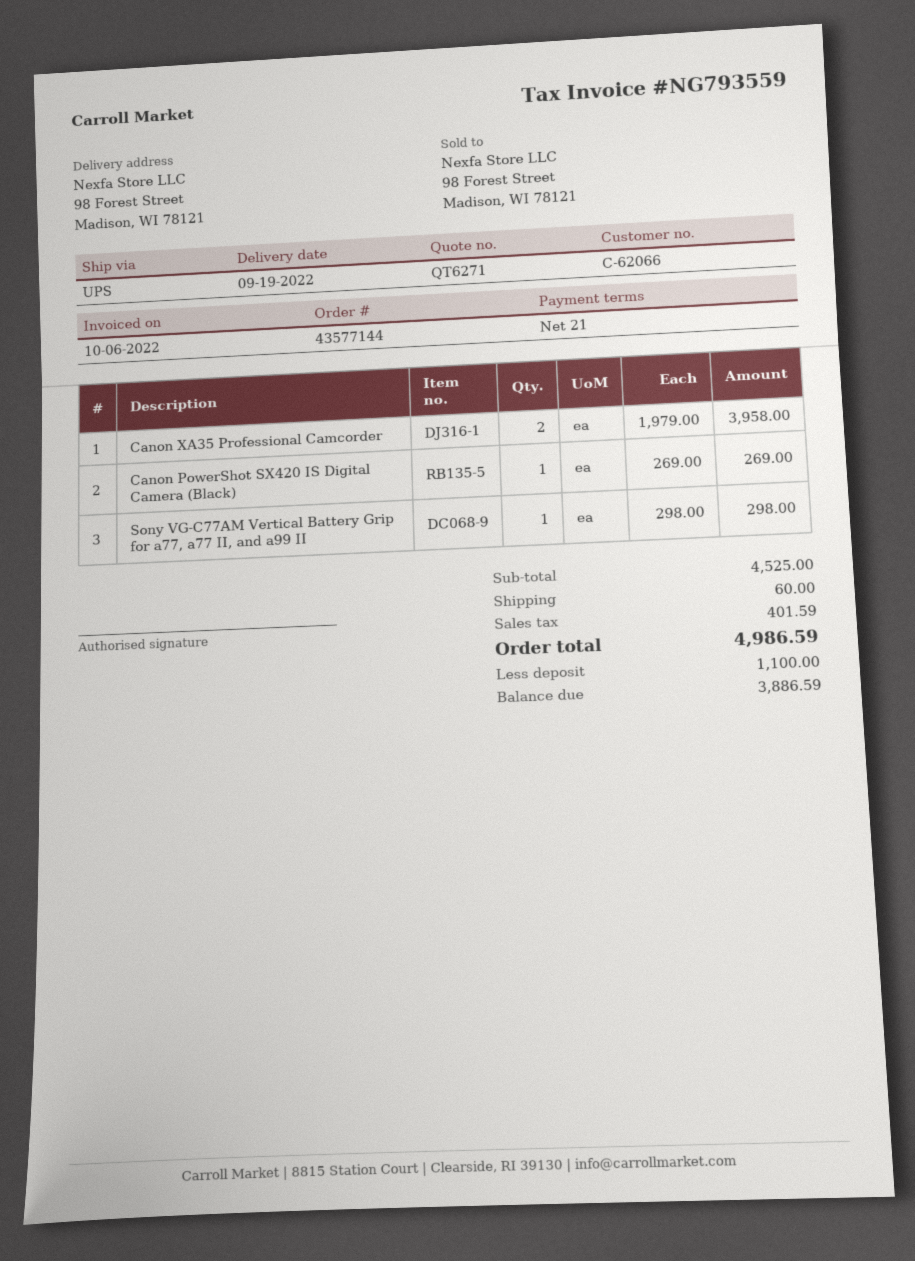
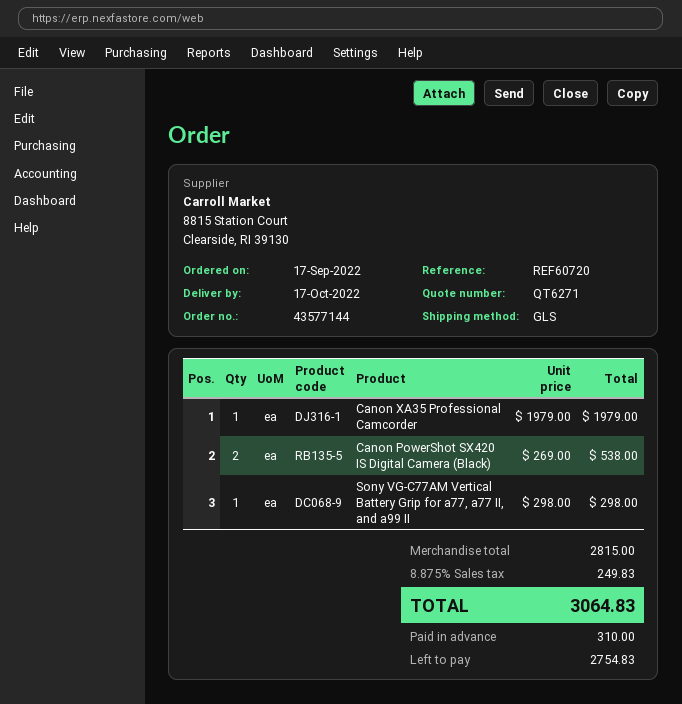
delivery date: 2022-09-19 -> 2022-10-17
shipping method: UPS -> GLS
Canon XA35 Professional Camcorder: 2 x 1979.00 = 3958.00 -> 1 x 1979.00 = 1979.00
Canon PowerShot SX420 IS Digital Camera (Black): 1 x 269.00 = 269.00 -> 2 x 269.00 = 538.00
subtotal: 4525.00 -> 2815.00
shipping: 60.00 -> none
tax: 401.59 -> 249.83
total: 4986.59 -> 3064.83
deposit: 1100.00 -> 310.00
balance: 3886.59 -> 2754.83

